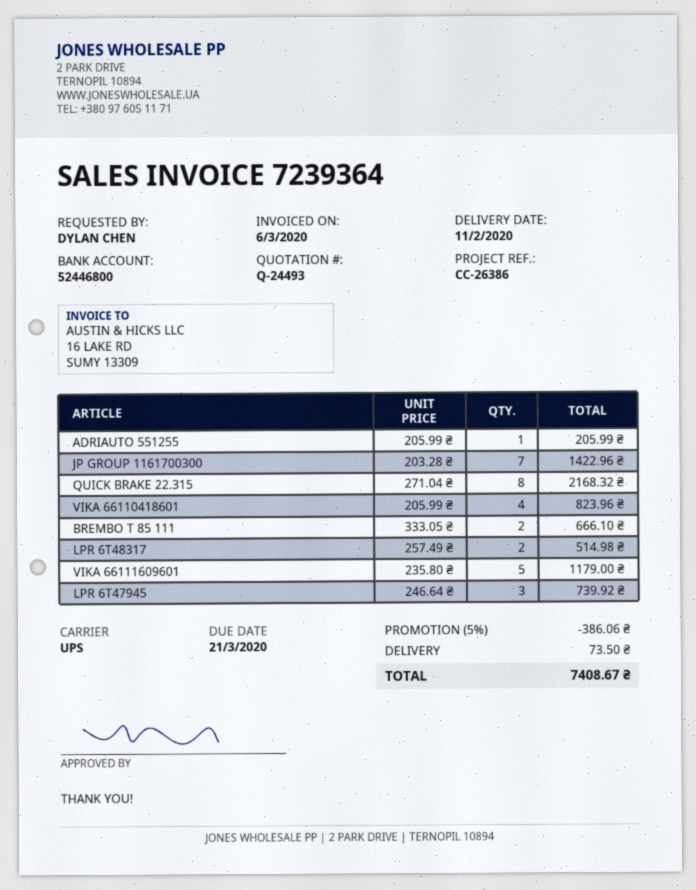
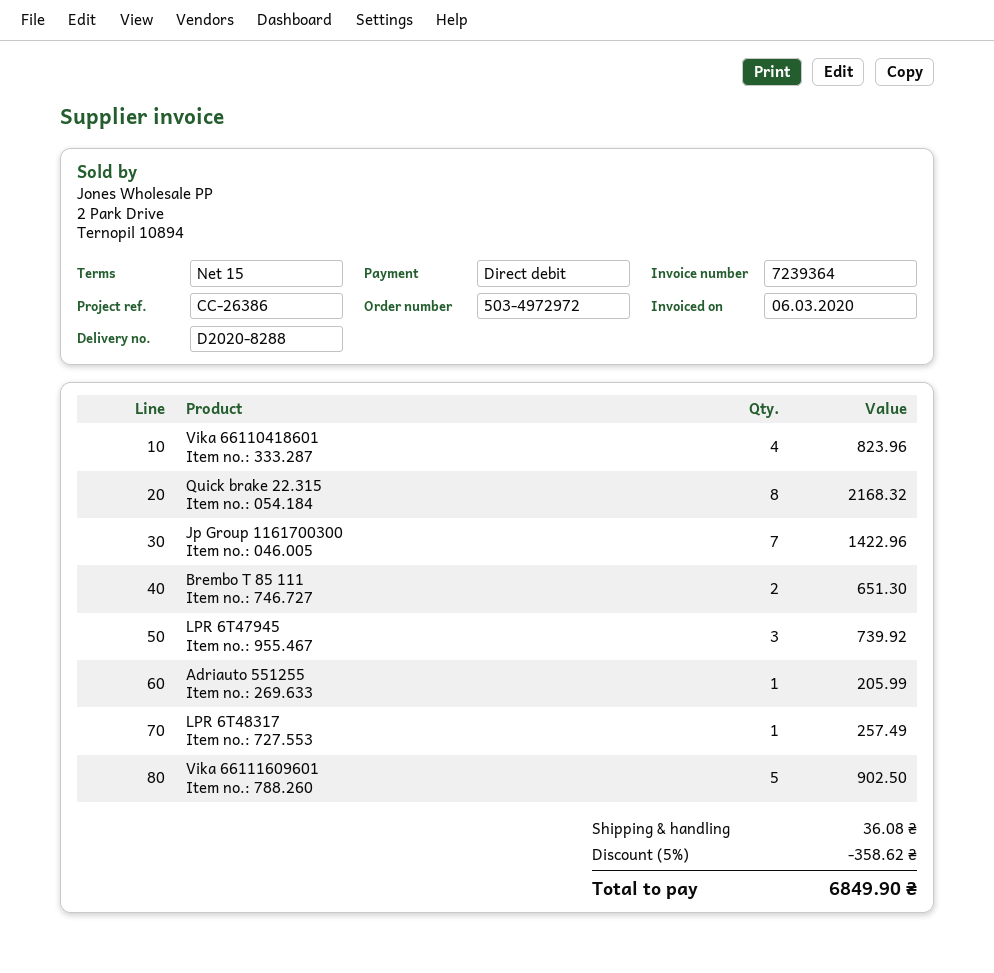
BREMBO T 85 111: 2 for 666.10 -> 2 for 651.30
LPR 6T48317: 2 for 514.98 -> 1 for 257.49
VIKA 66111609601: 5 for 1179.00 -> 5 for 902.50
discount: 5% = 386.06 -> 5% = 358.62
shipping: 73.50 -> 36.08
total: 7408.67 -> 6849.90

